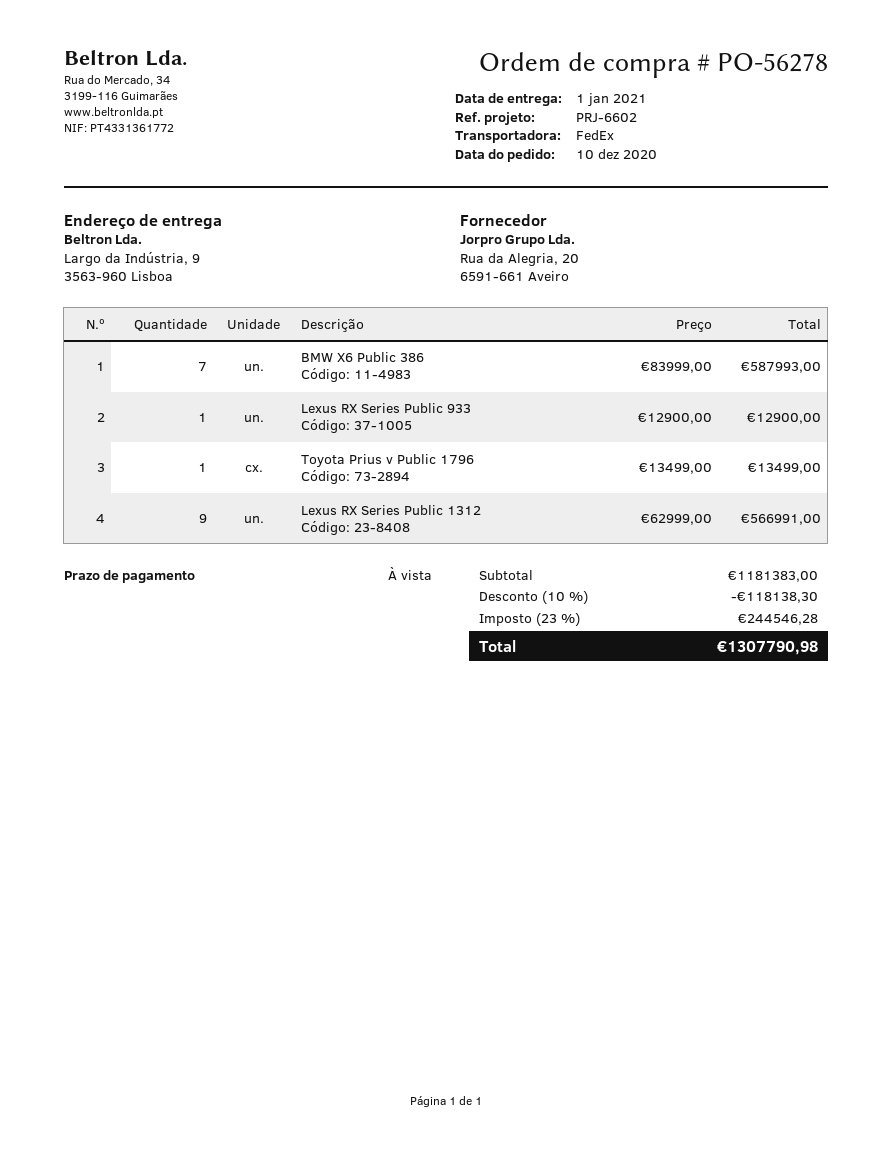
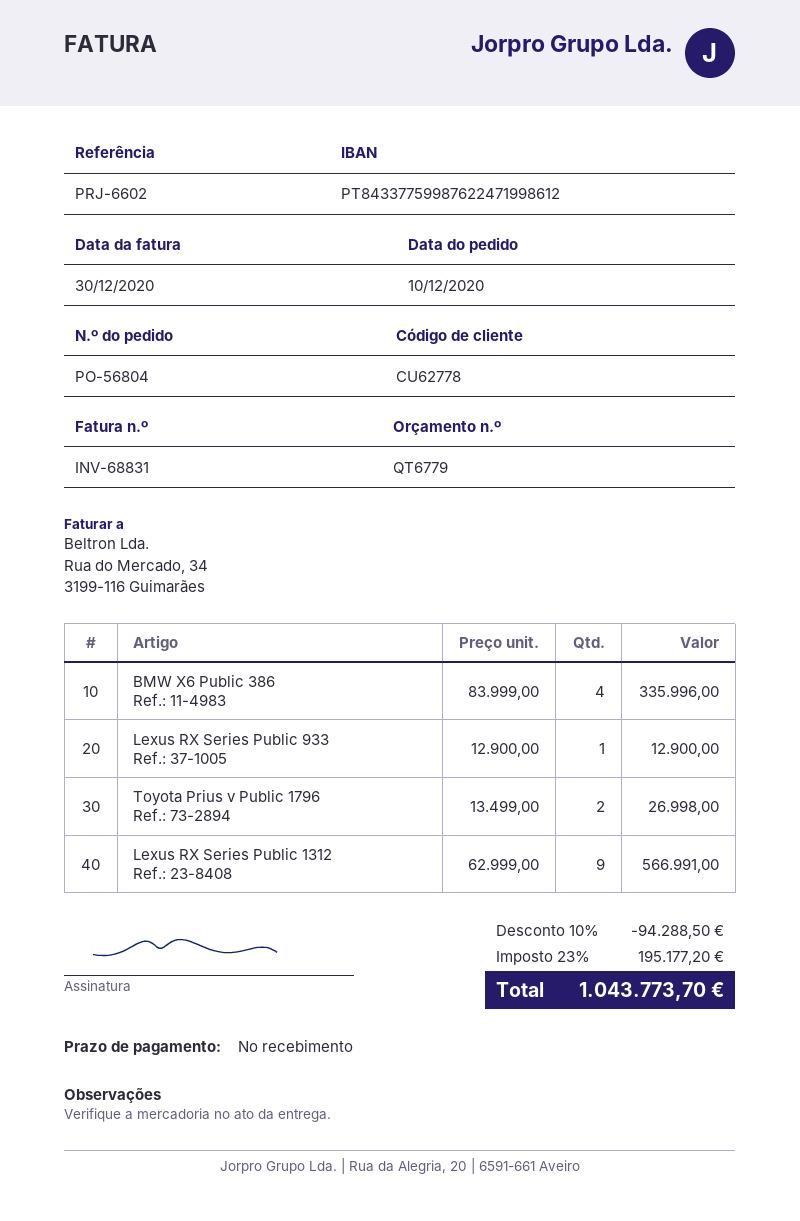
order number: PO-56278 -> PO-56804
BMW X6 Public 386: 7 x 83999.00 = 587993.00 -> 4 x 83999.00 = 335996.00
Toyota Prius v Public 1796: 1 x 13499.00 = 13499.00 -> 2 x 13499.00 = 26998.00
discount: 10% = 118138.30 -> 10% = 94288.50
tax: 23% = 244546.28 -> 23% = 195177.20
total: 1307790.98 -> 1043773.70

